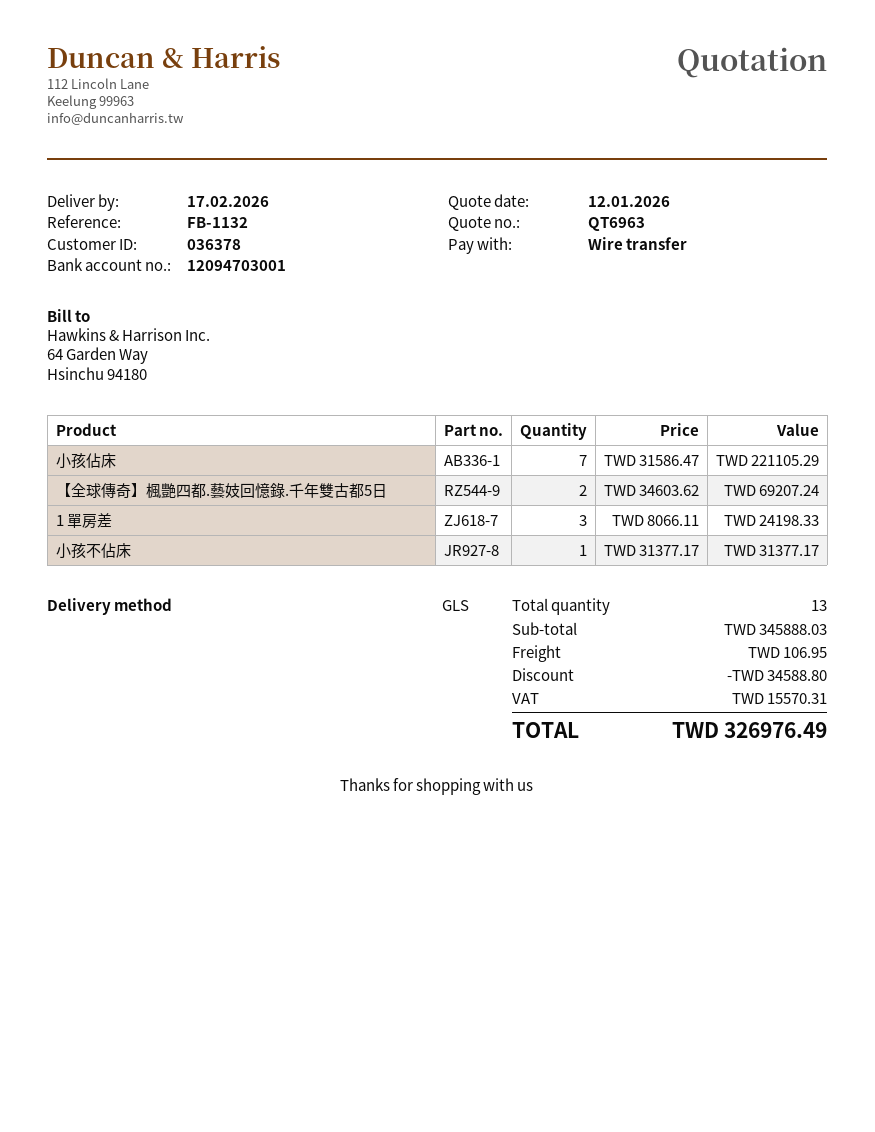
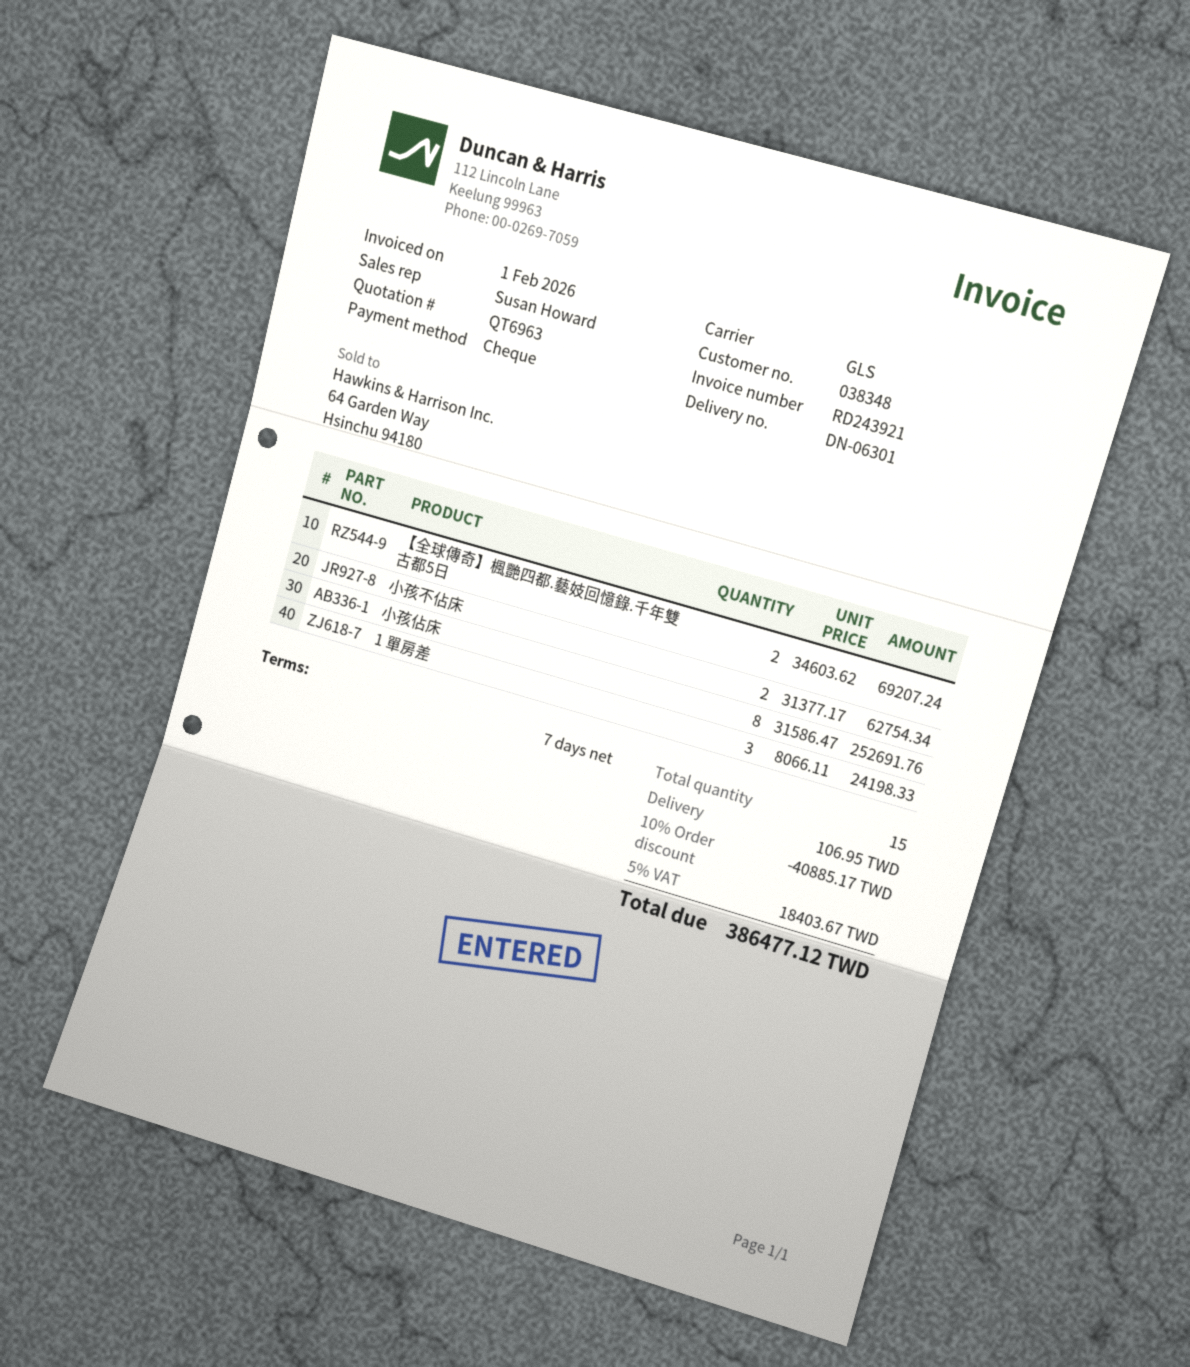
customer number: 036378 -> 038348
payment method: bank transfer -> cheque
小孩佔床: 7 x 31586.47 = 221105.29 -> 8 x 31586.47 = 252691.76
小孩不佔床: 1 x 31377.17 = 31377.17 -> 2 x 31377.17 = 62754.34
total quantity: 13 -> 15
discount: 34588.80 -> 40885.17
tax: 15570.31 -> 18403.67
total: 326976.49 -> 386477.12

